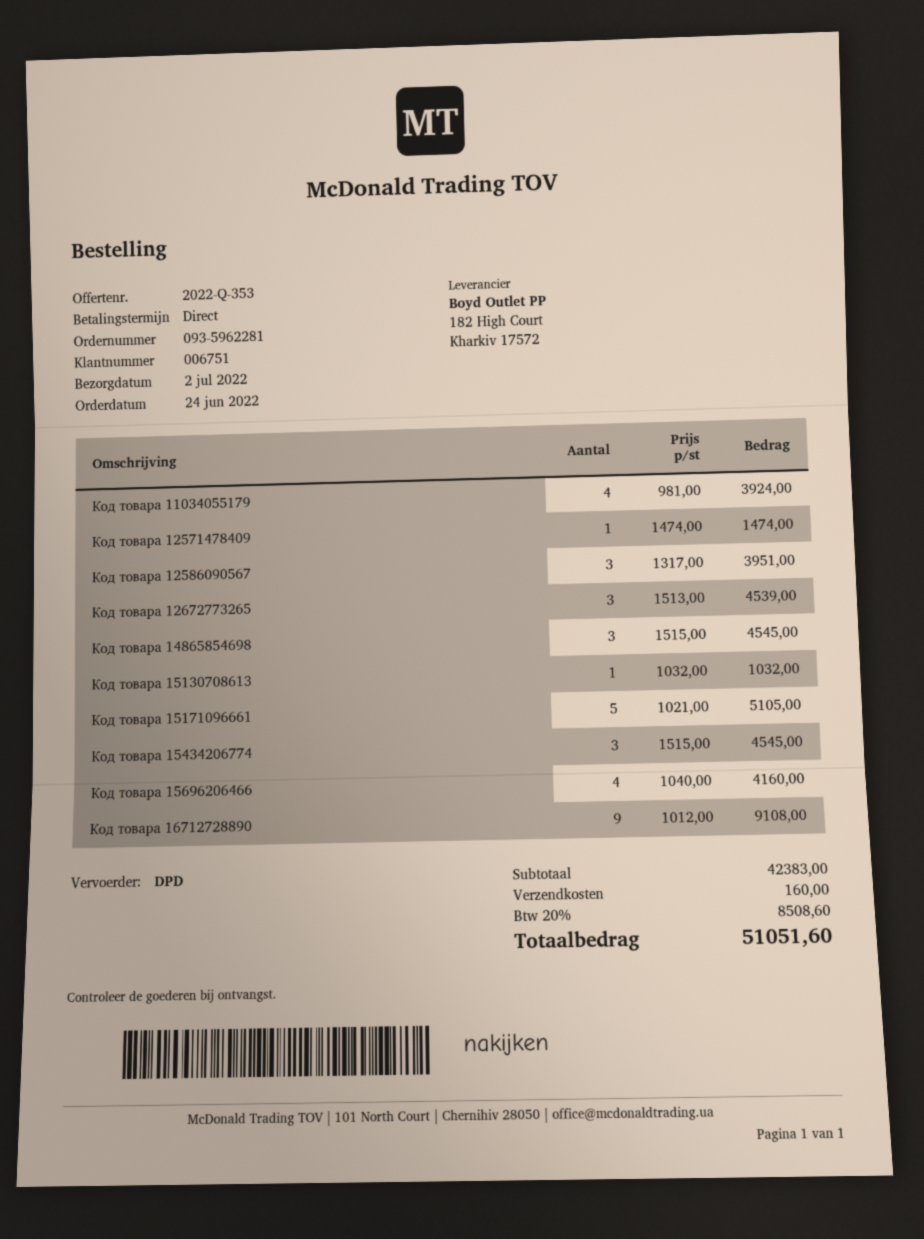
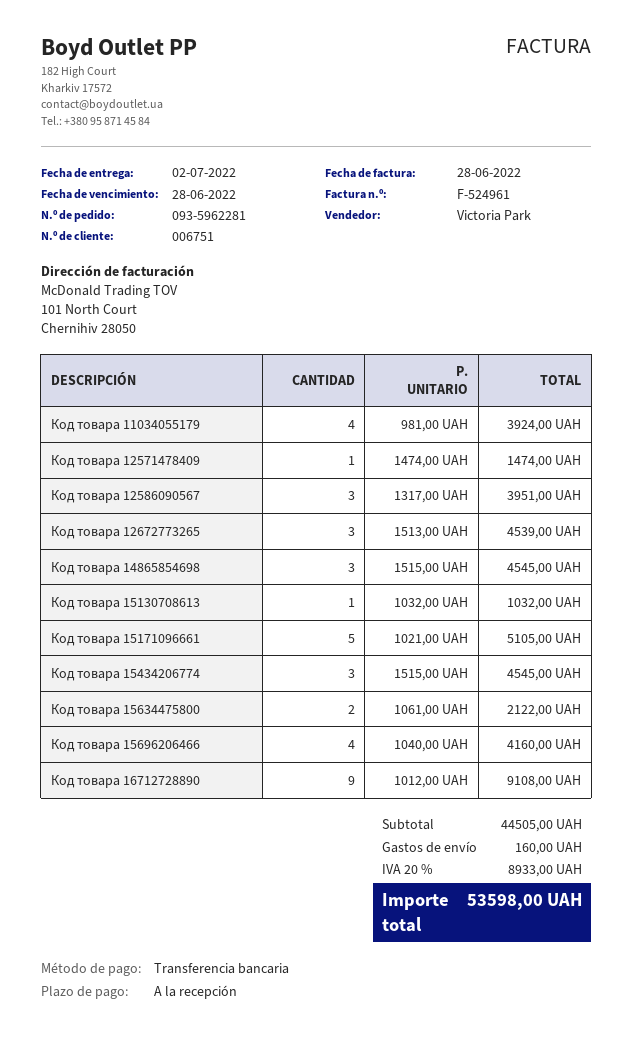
Код товара 15634475800: none -> 2 x 1061.00 = 2122.00
subtotal: 42383.00 -> 44505.00
tax: 20% = 8508.60 -> 20% = 8933.00
total: 51051.60 -> 53598.00

